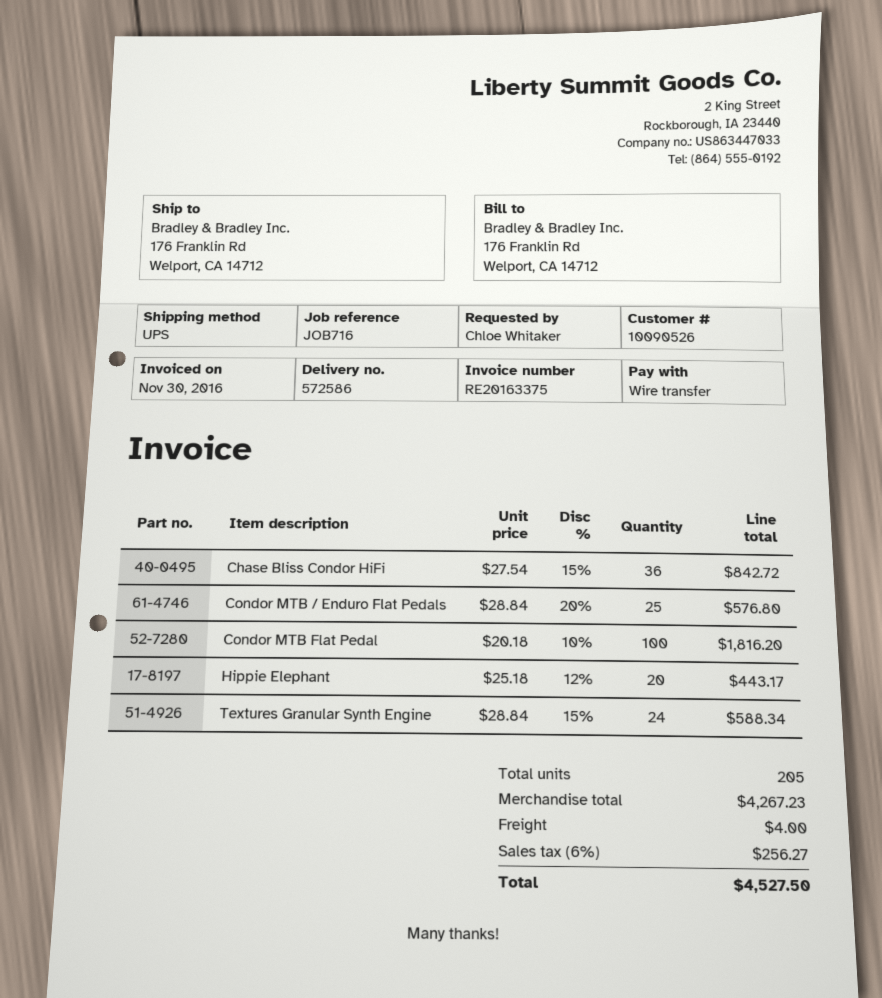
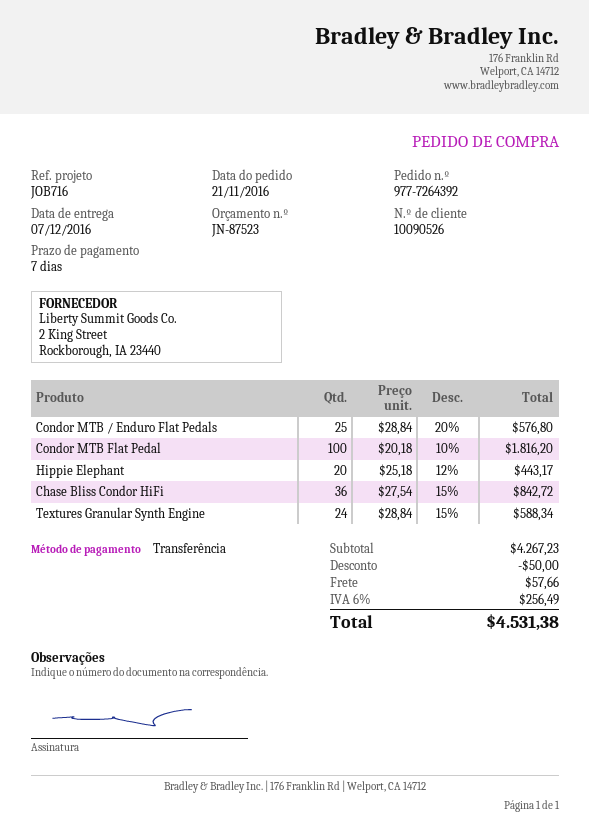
discount: none -> 50.00
shipping: 4.00 -> 57.66
tax: 6% = 256.27 -> 6% = 256.49
total: 4527.50 -> 4531.38

